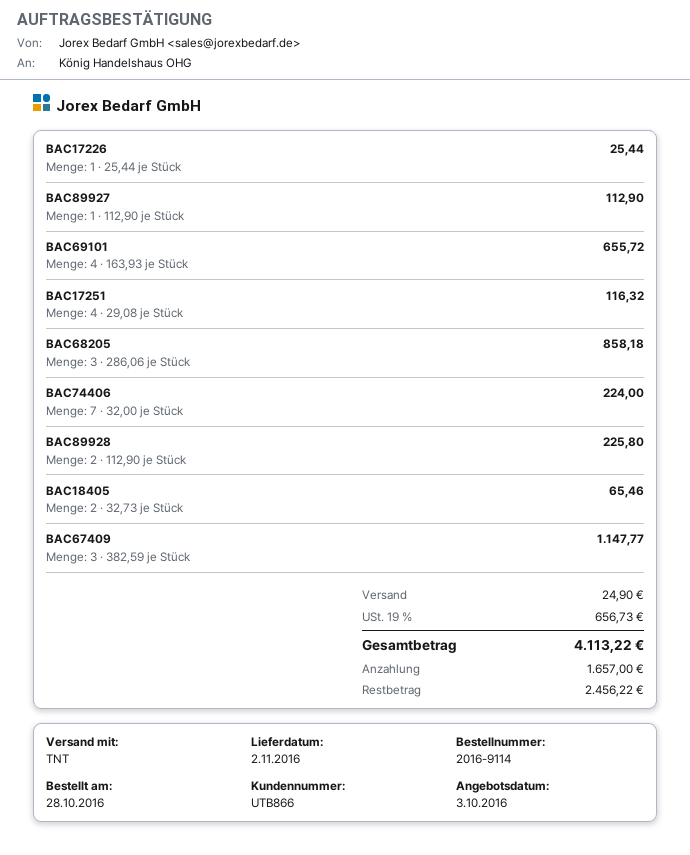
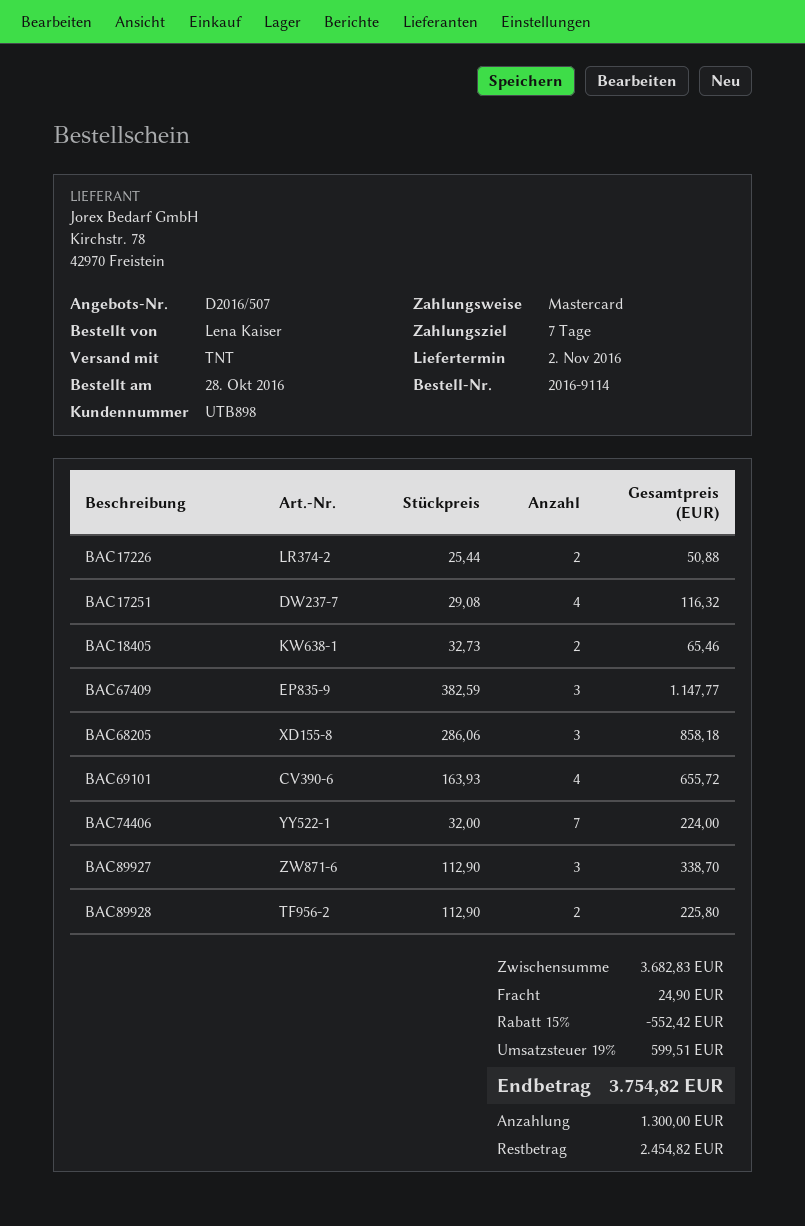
customer number: UTB866 -> UTB898
BAC17226: 1 x 25.44 = 25.44 -> 2 x 25.44 = 50.88
BAC89927: 1 x 112.90 = 112.90 -> 3 x 112.90 = 338.70
discount: none -> 15% = 552.42
tax: 19% = 656.73 -> 19% = 599.51
total: 4113.22 -> 3754.82
deposit: 1657.00 -> 1300.00
balance: 2456.22 -> 2454.82

